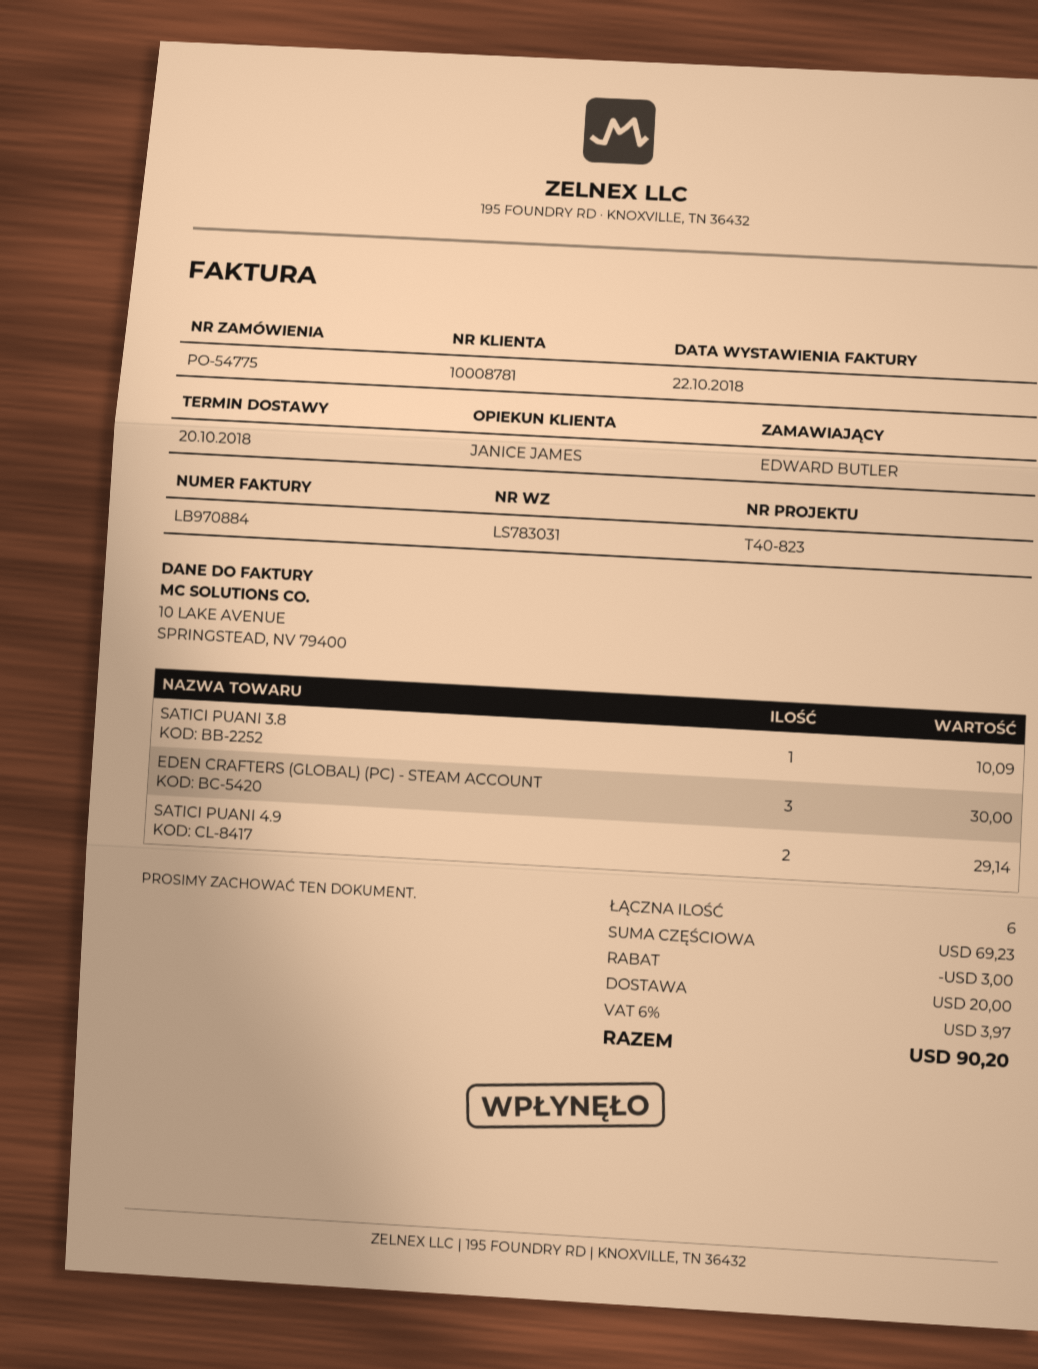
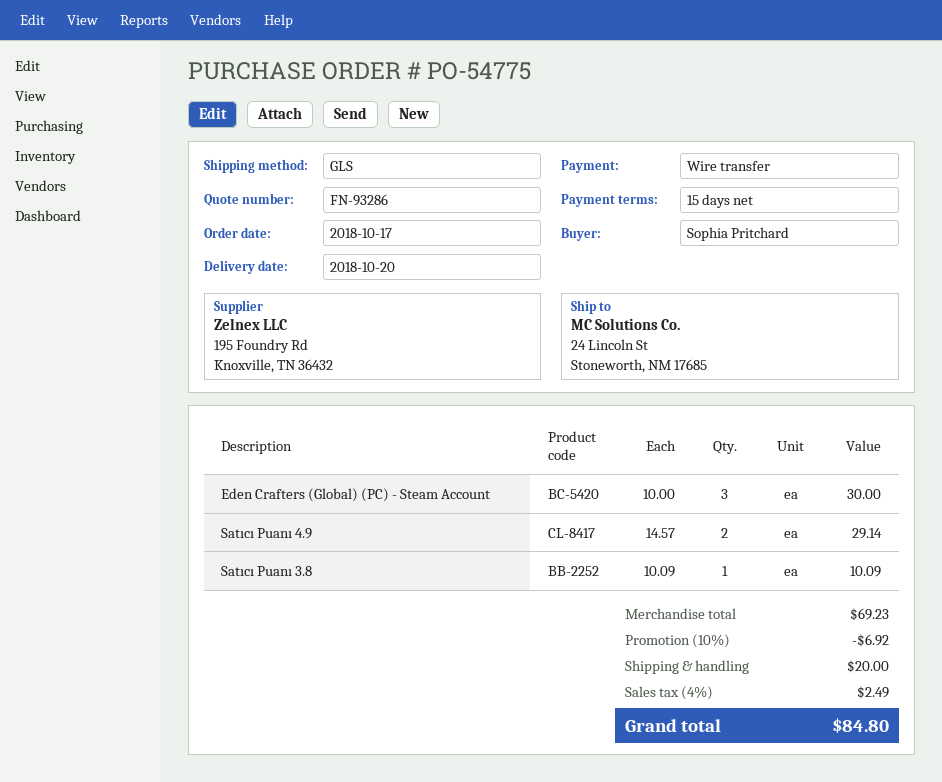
ordered by: EDWARD BUTLER -> Sophia Pritchard
discount: 3.00 -> 6.92
tax: 6% = 3.97 -> 4% = 2.49
total: 90.20 -> 84.80

